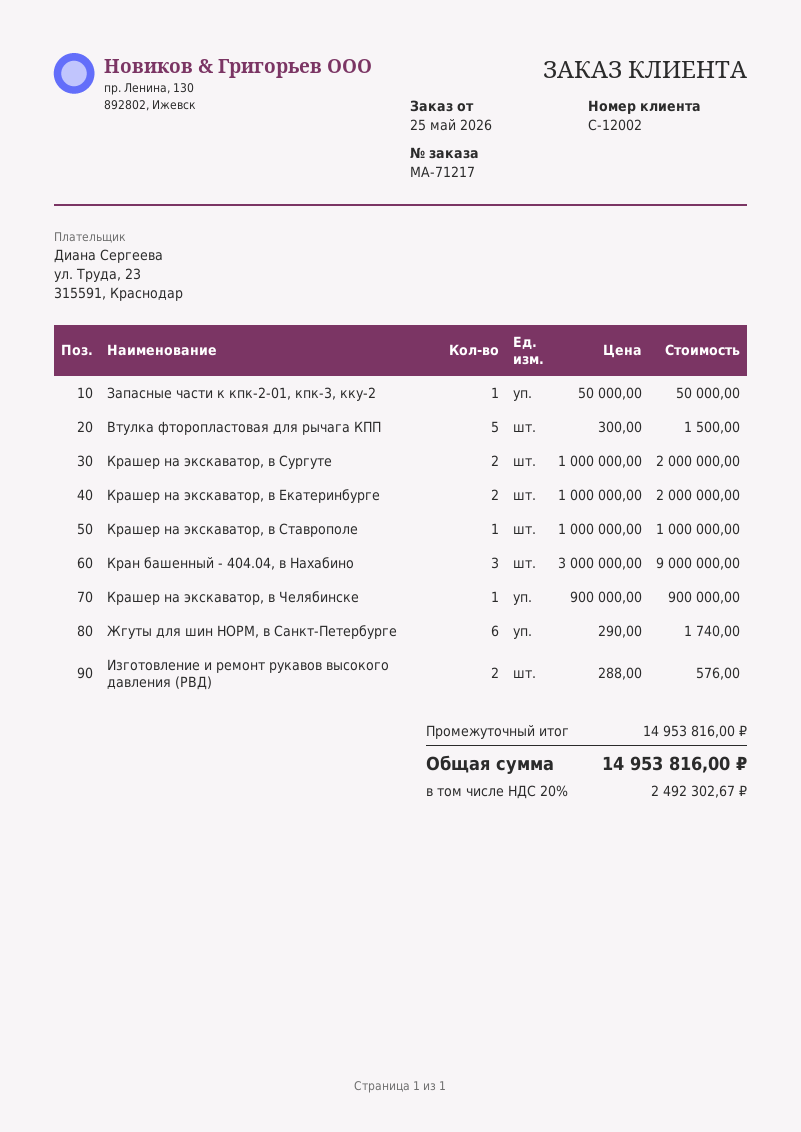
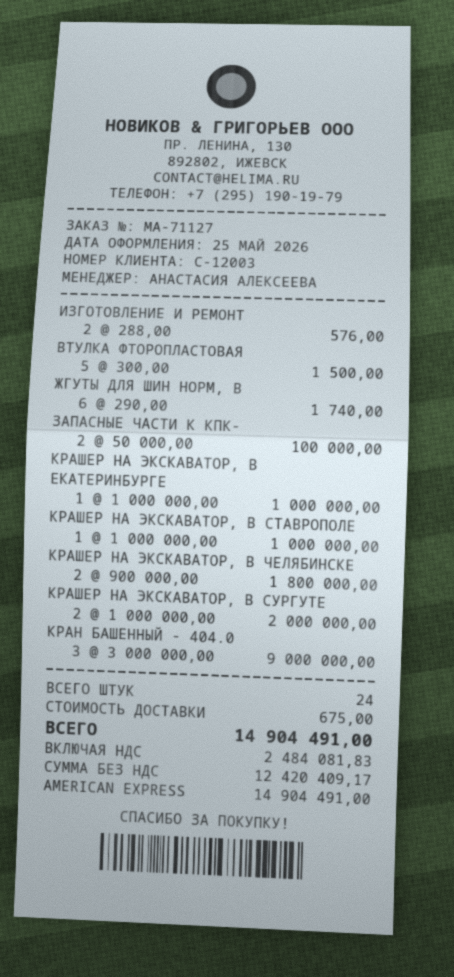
order number: MA-71217 -> MA-71127
customer number: C-12002 -> C-12003
Запасные части к кпк-2-01, кпк-3, кку-2: 1 x 50000.00 = 50000.00 -> 2 x 50000.00 = 100000.00
Крашер на экскаватор, в Екатеринбурге: 2 x 1000000.00 = 2000000.00 -> 1 x 1000000.00 = 1000000.00
Крашер на экскаватор, в Челябинске: 1 x 900000.00 = 900000.00 -> 2 x 900000.00 = 1800000.00
shipping: none -> 675.00
tax: 2492302.67 -> 2484081.83
total: 14953816.00 -> 14904491.00

